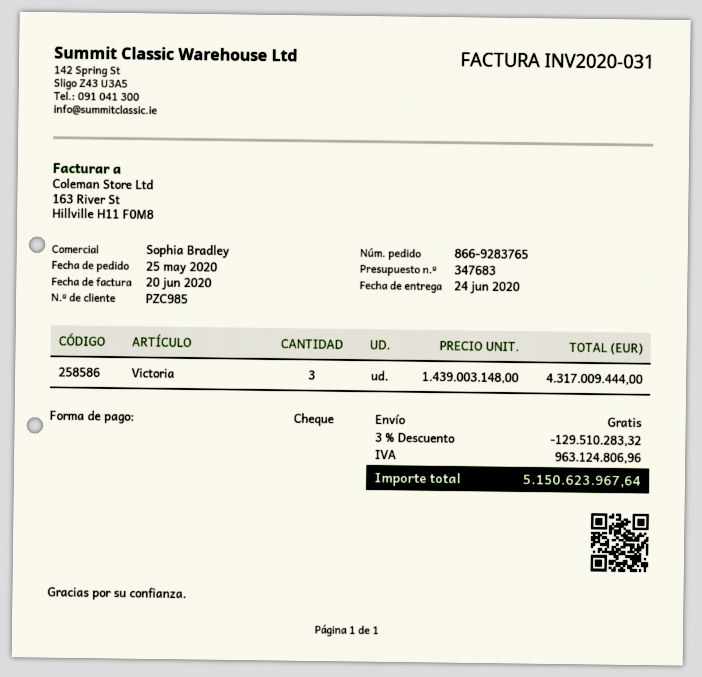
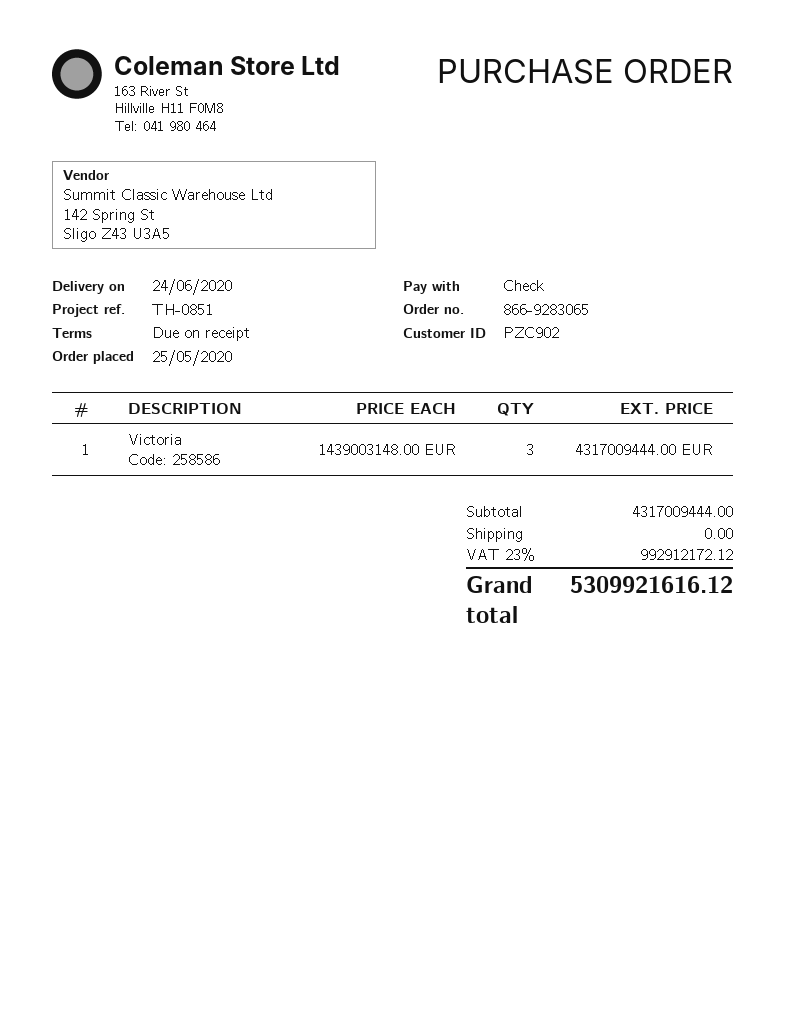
order number: 866-9283765 -> 866-9283065
customer number: PZC985 -> PZC902
discount: 3% = 129510283.32 -> none
tax: 963124806.96 -> 992912172.12
total: 5150623967.64 -> 5309921616.12

